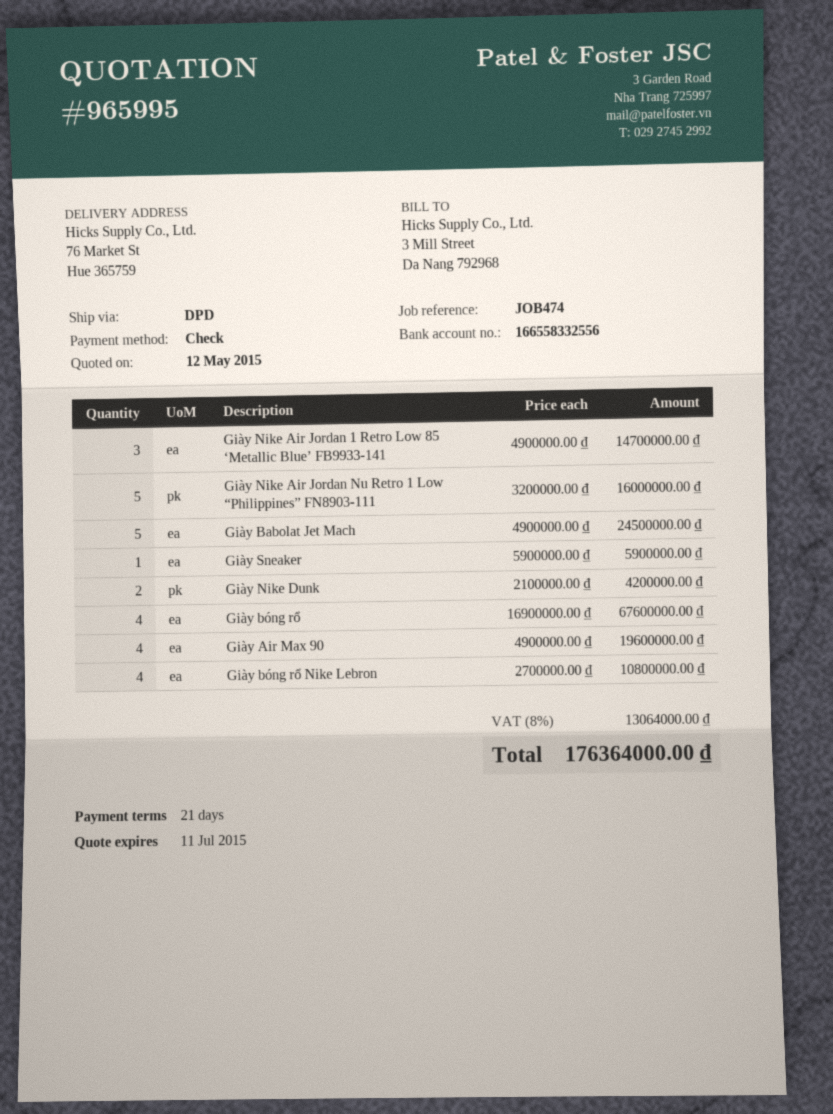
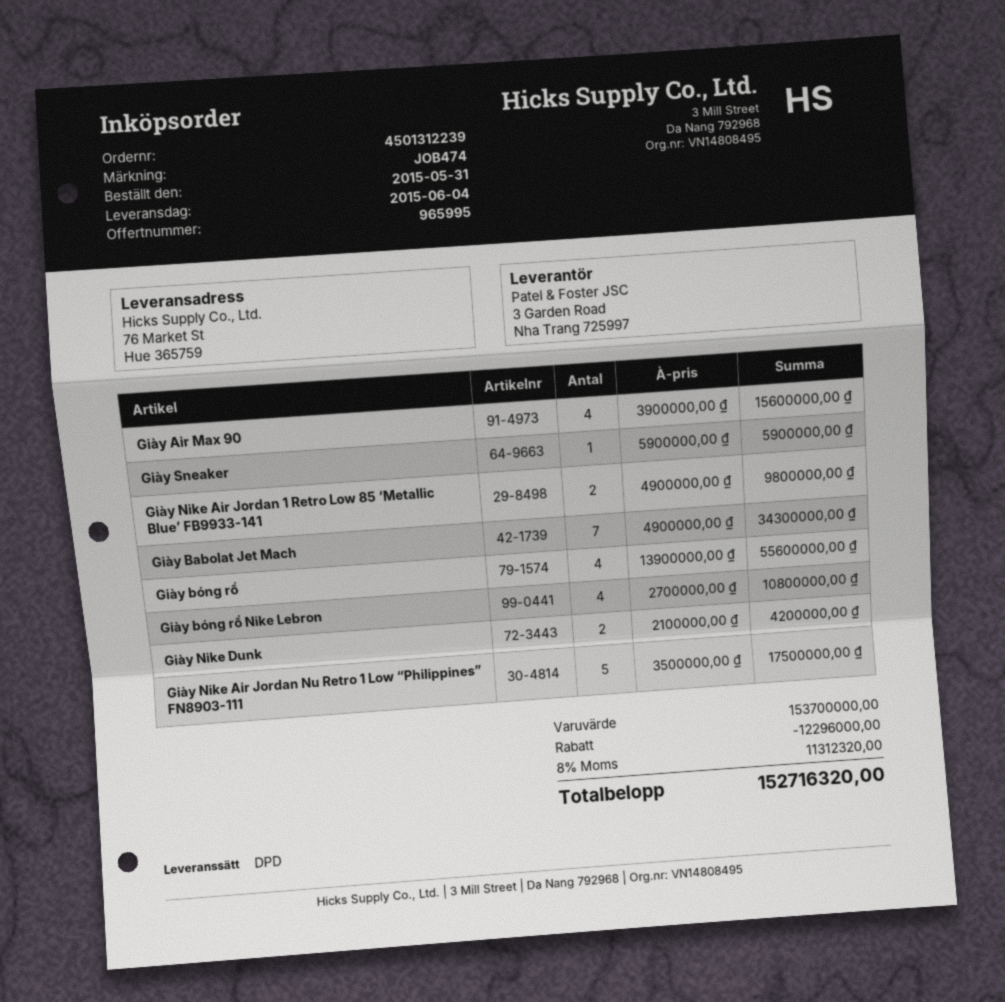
Giày Nike Air Jordan 1 Retro Low 85 ‘Metallic Blue’ FB9933-141: 3 x 4900000.00 = 14700000.00 -> 2 x 4900000.00 = 9800000.00
Giày Nike Air Jordan Nu Retro 1 Low “Philippines” FN8903-111: 5 x 3200000.00 = 16000000.00 -> 5 x 3500000.00 = 17500000.00
Giày Babolat Jet Mach: 5 x 4900000.00 = 24500000.00 -> 7 x 4900000.00 = 34300000.00
Giày bóng rổ: 4 x 16900000.00 = 67600000.00 -> 4 x 13900000.00 = 55600000.00
Giày Air Max 90: 4 x 4900000.00 = 19600000.00 -> 4 x 3900000.00 = 15600000.00
discount: none -> 12296000.00
tax: 8% = 13064000.00 -> 8% = 11312320.00
total: 176364000.00 -> 152716320.00

